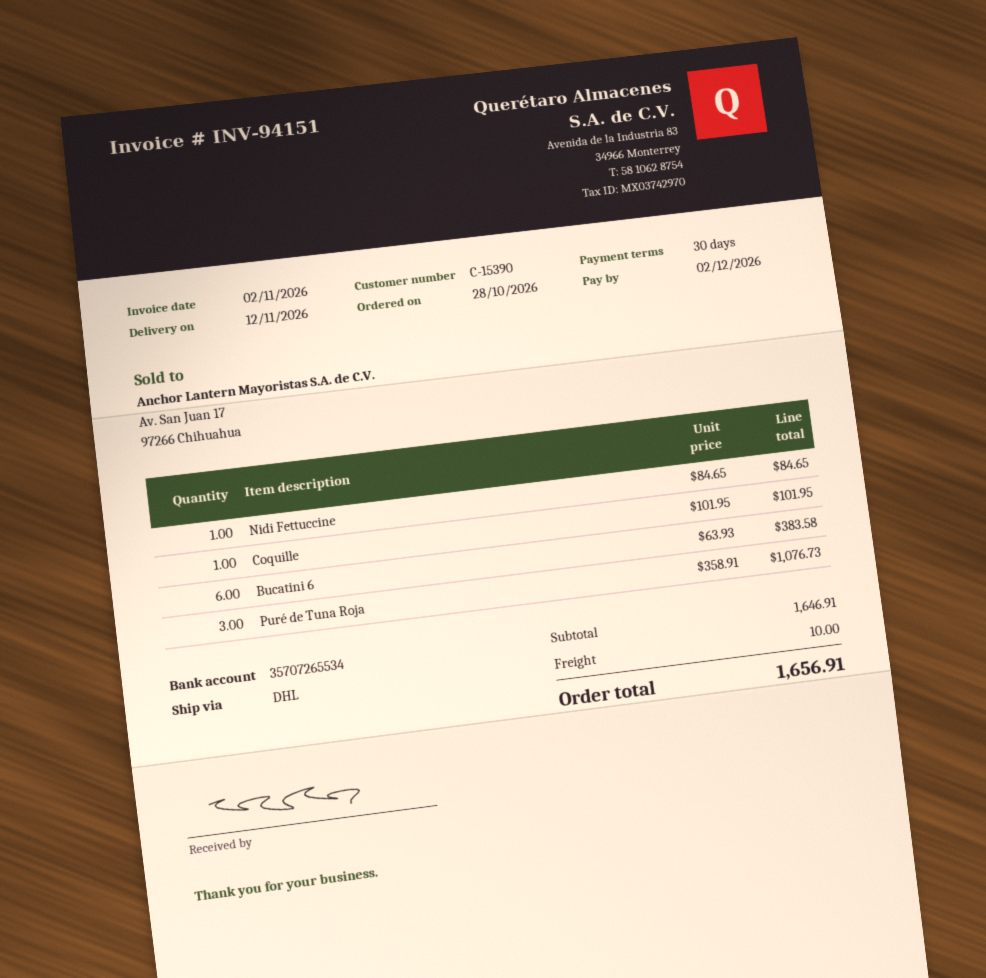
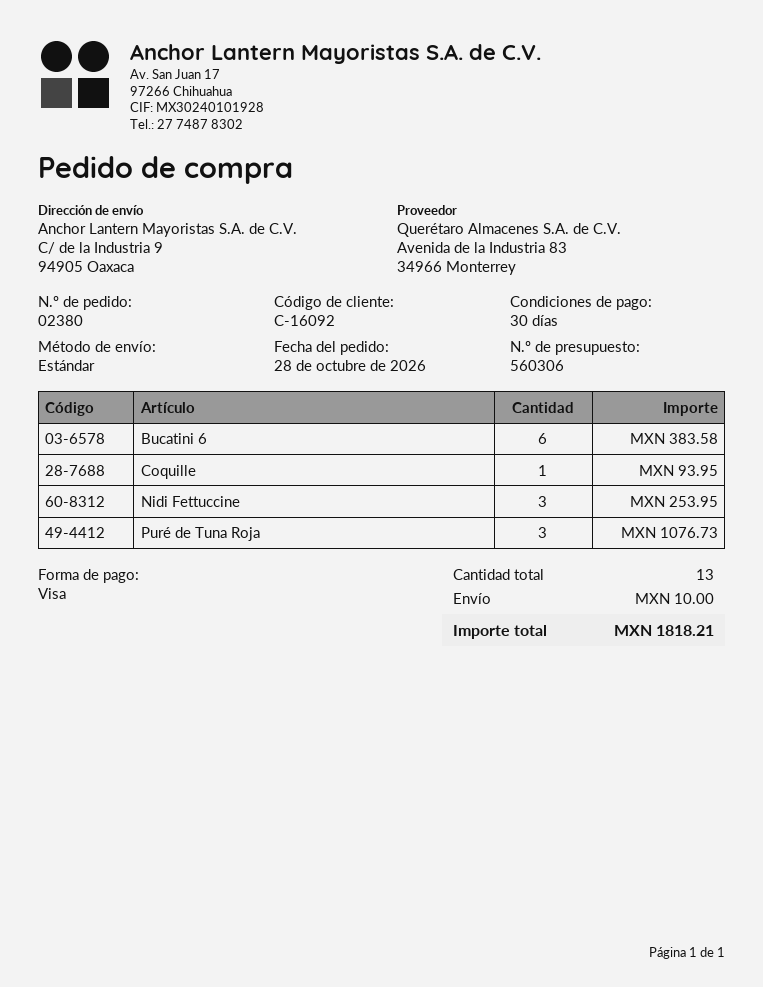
customer number: C-15390 -> C-16092
shipping method: DHL -> standard
Nidi Fettuccine: 1 for 84.65 -> 3 for 253.95
Coquille: 1 for 101.95 -> 1 for 93.95
total: 1656.91 -> 1818.21

